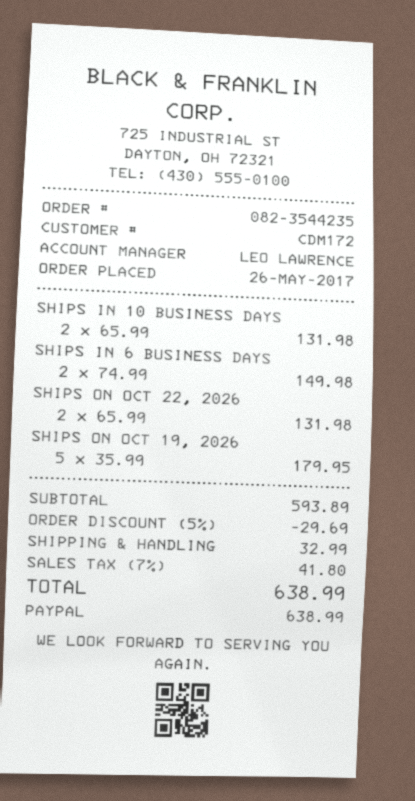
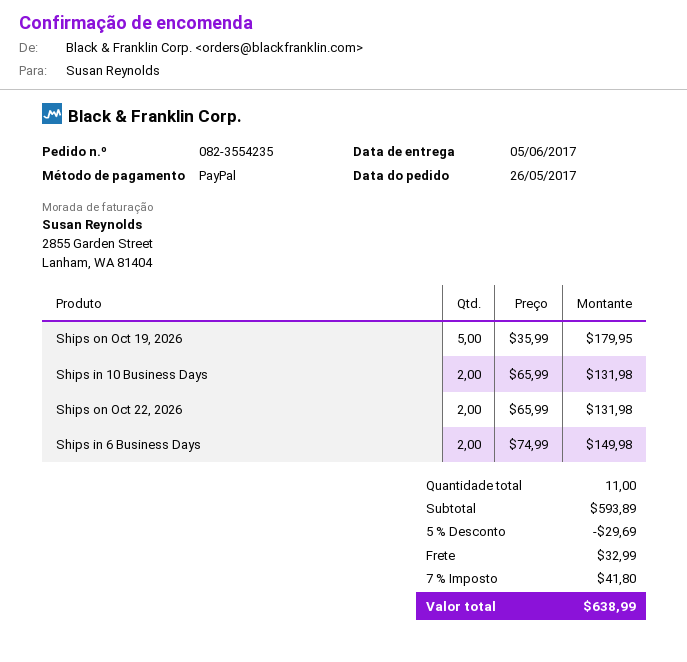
order number: 082-3544235 -> 082-3554235

